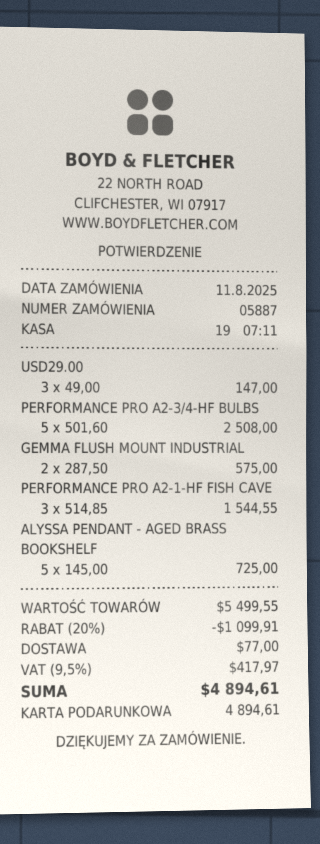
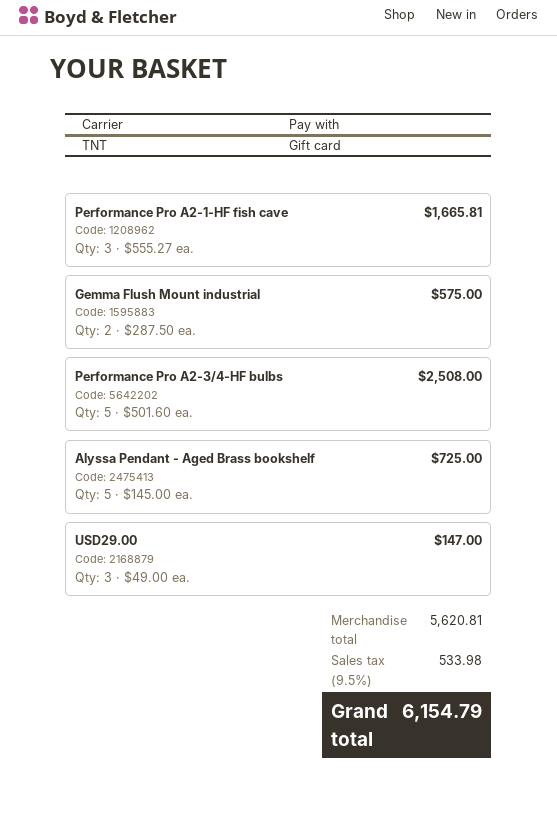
PERFORMANCE PRO A2-1-HF FISH CAVE: 3 x 514.85 = 1544.55 -> 3 x 555.27 = 1665.81
subtotal: 5499.55 -> 5620.81
discount: 20% = 1099.91 -> none
shipping: 77.00 -> none
tax: 9.5% = 417.97 -> 9.5% = 533.98
total: 4894.61 -> 6154.79

